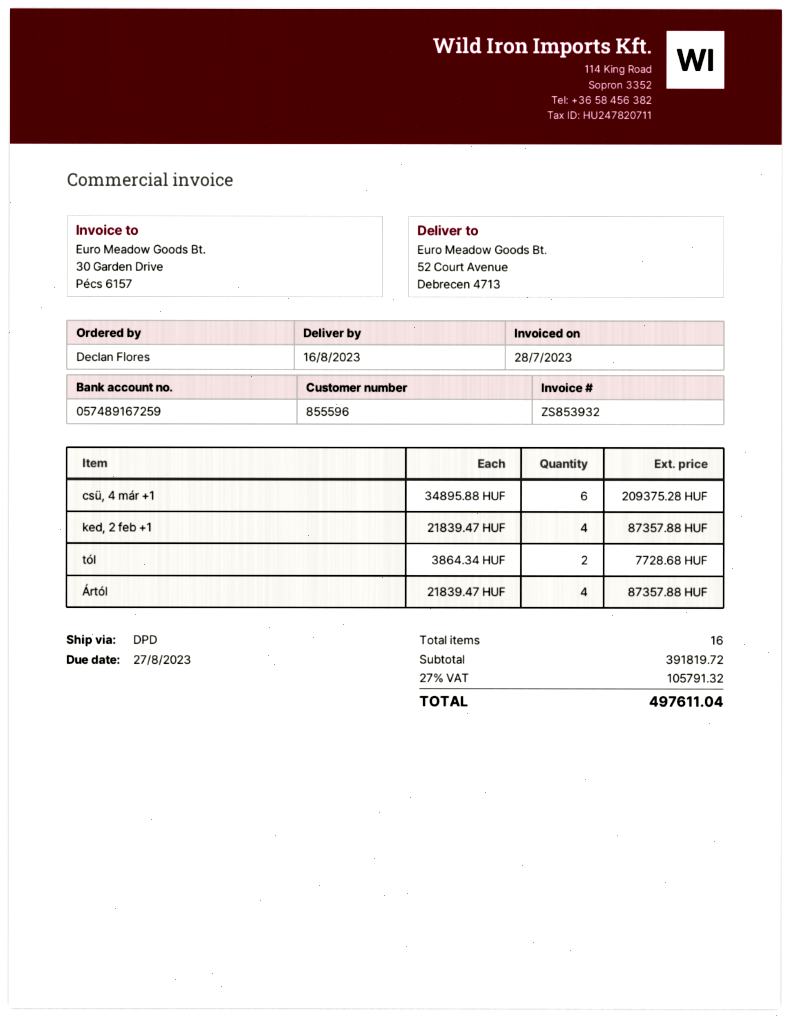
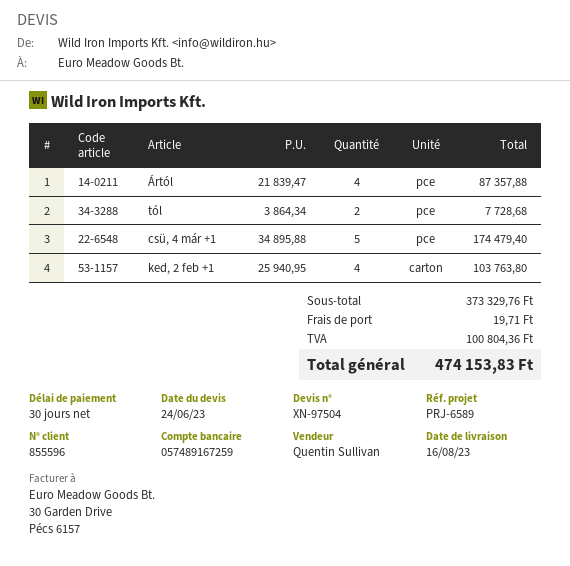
csü, 4 már +1: 6 x 34895.88 = 209375.28 -> 5 x 34895.88 = 174479.40
ked, 2 feb +1: 4 x 21839.47 = 87357.88 -> 4 x 25940.95 = 103763.80
subtotal: 391819.72 -> 373329.76
shipping: none -> 19.71
tax: 105791.32 -> 100804.36
total: 497611.04 -> 474153.83

